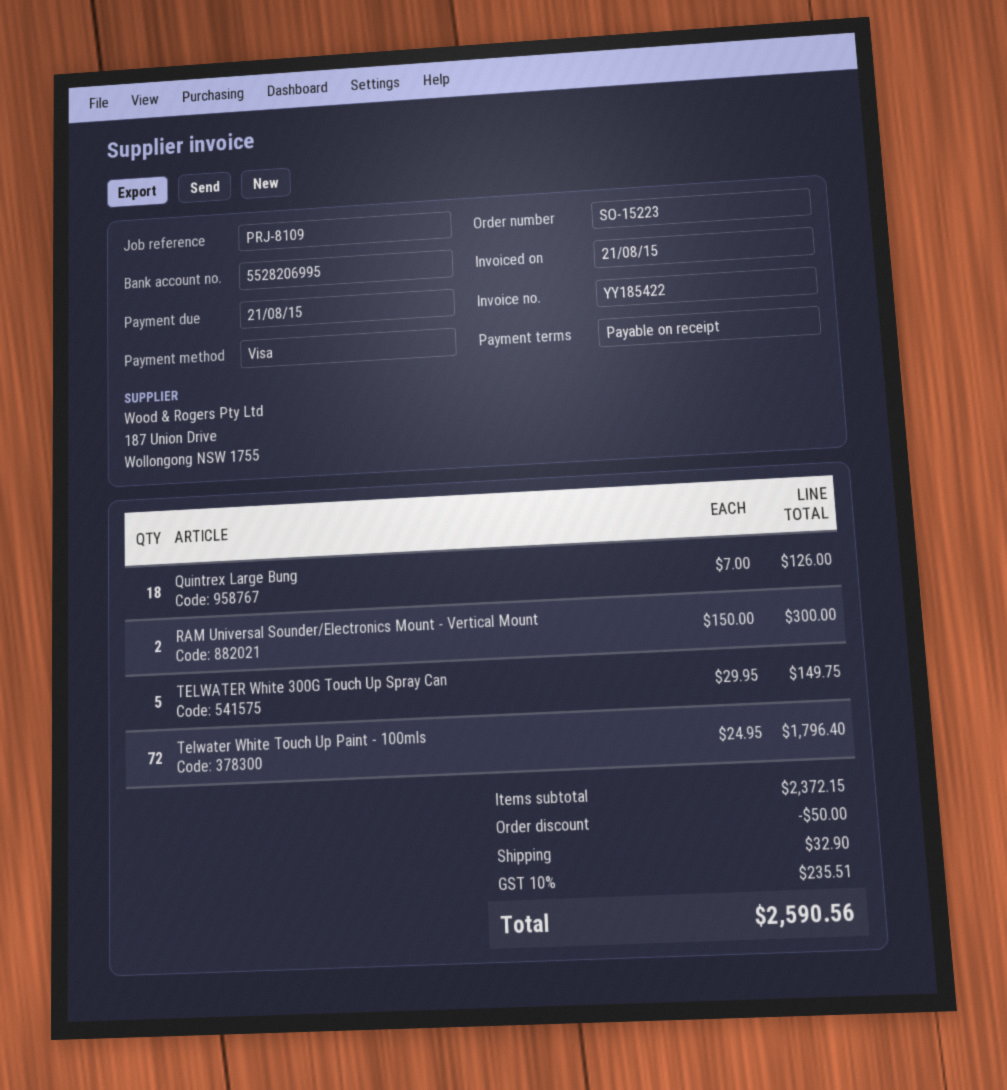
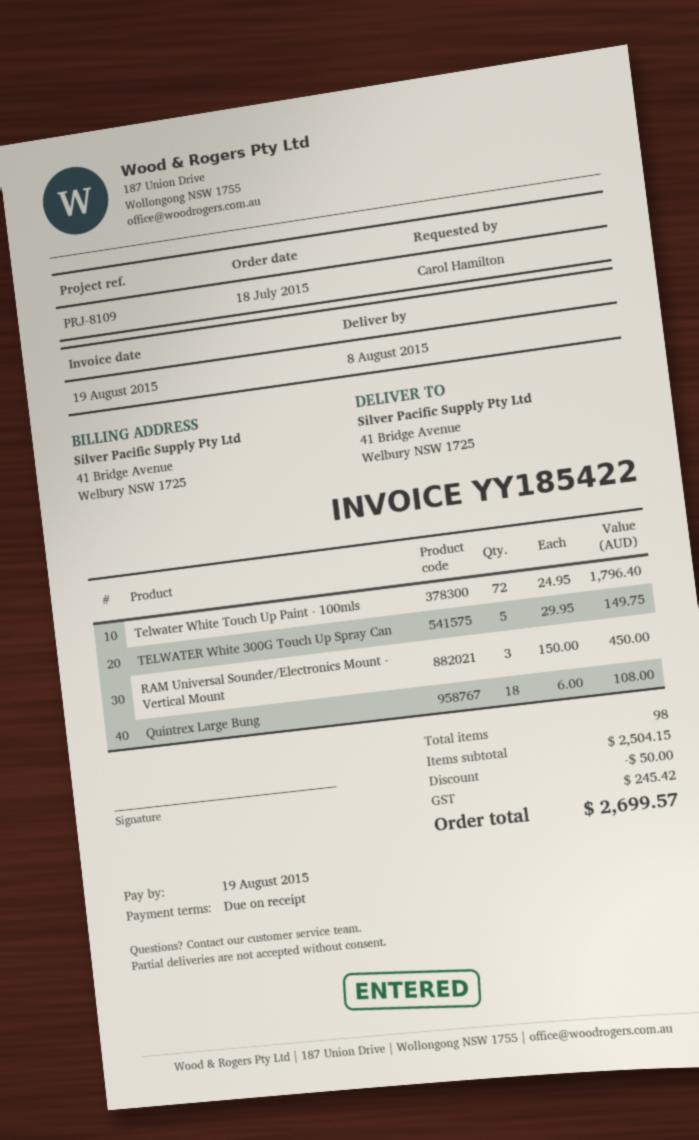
invoice date: 2015-08-21 -> 2015-08-19
due date: 2015-08-21 -> 2015-08-19
Quintrex Large Bung: 18 x 7.00 = 126.00 -> 18 x 6.00 = 108.00
RAM Universal Sounder/Electronics Mount - Vertical Mount: 2 x 150.00 = 300.00 -> 3 x 150.00 = 450.00
subtotal: 2372.15 -> 2504.15
shipping: 32.90 -> none
tax: 235.51 -> 245.42
total: 2590.56 -> 2699.57

